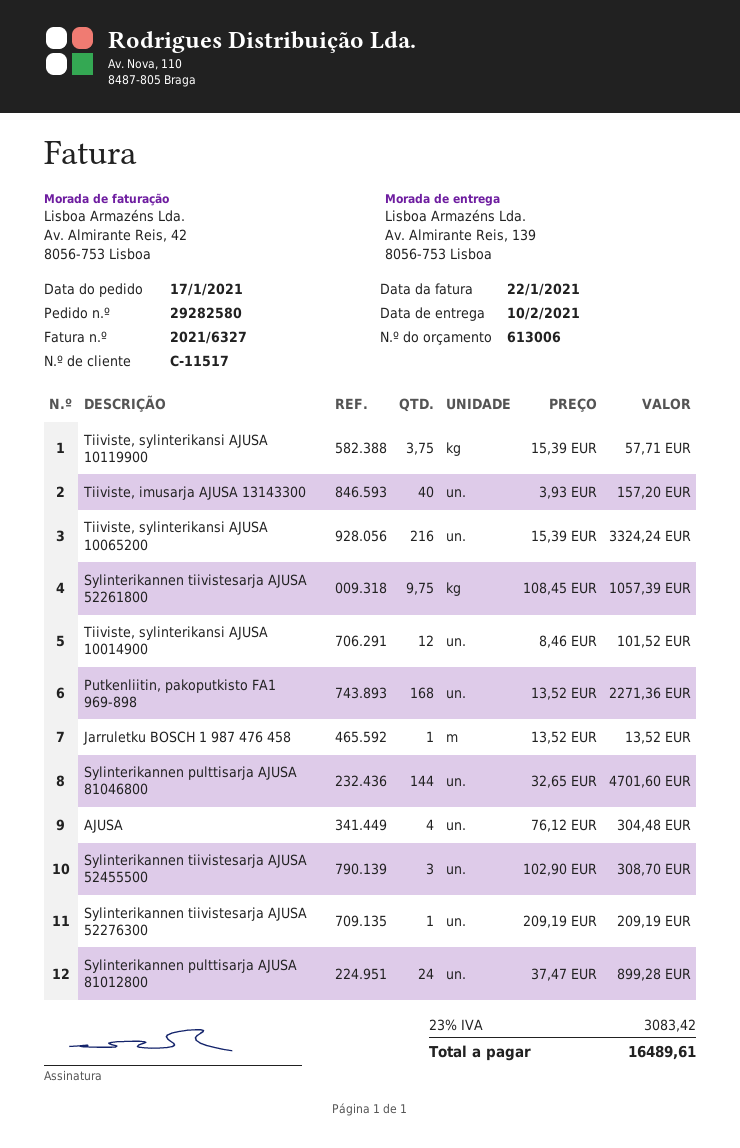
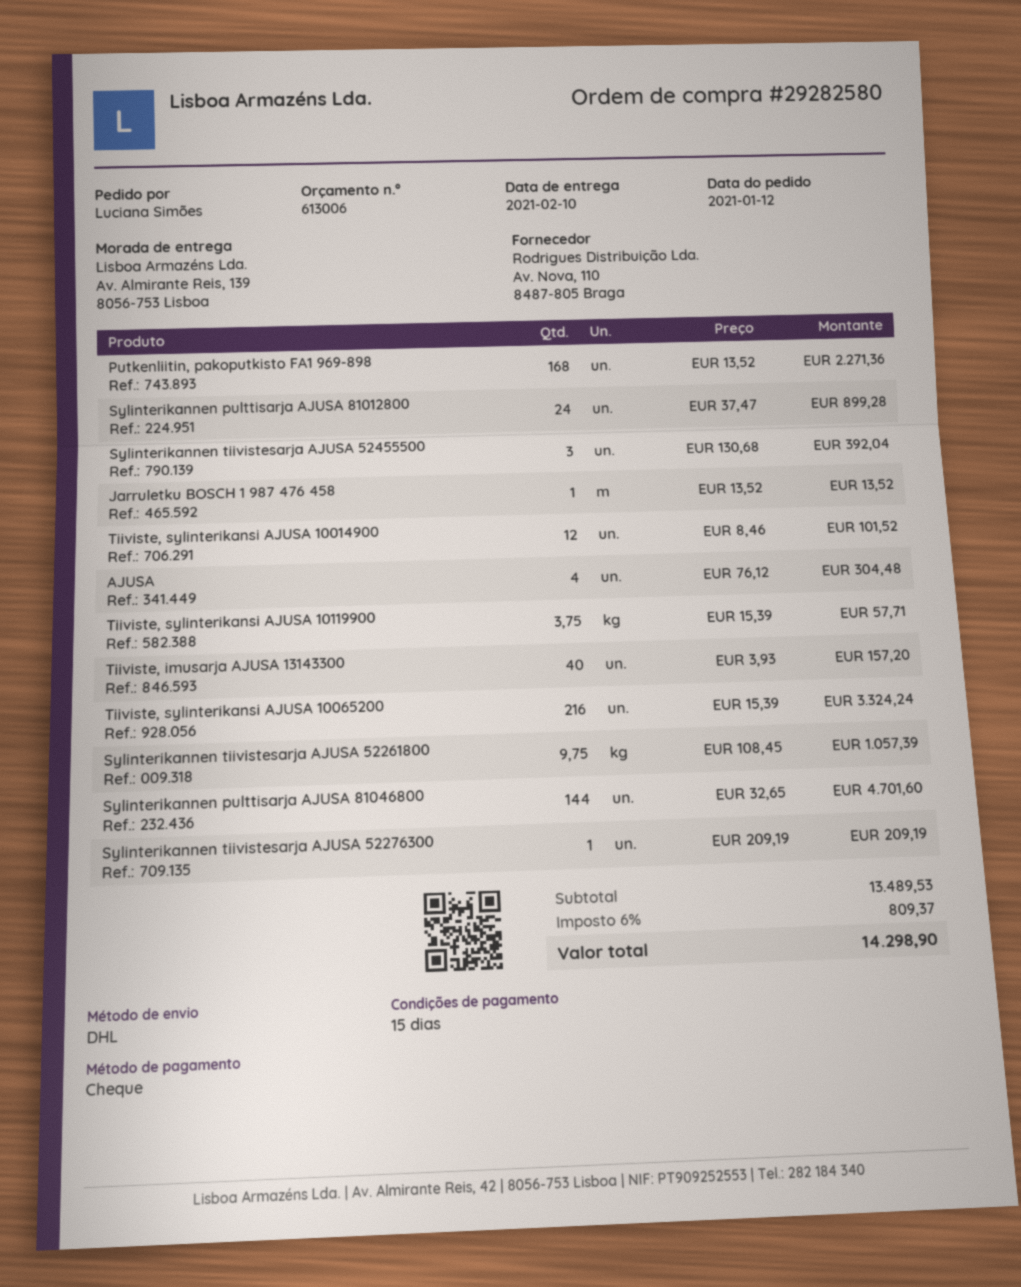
order date: 2021-01-17 -> 2021-01-12
Sylinterikannen tiivistesarja AJUSA 52455500: 3 x 102.90 = 308.70 -> 3 x 130.68 = 392.04
tax: 23% = 3083.42 -> 6% = 809.37
total: 16489.61 -> 14298.90

